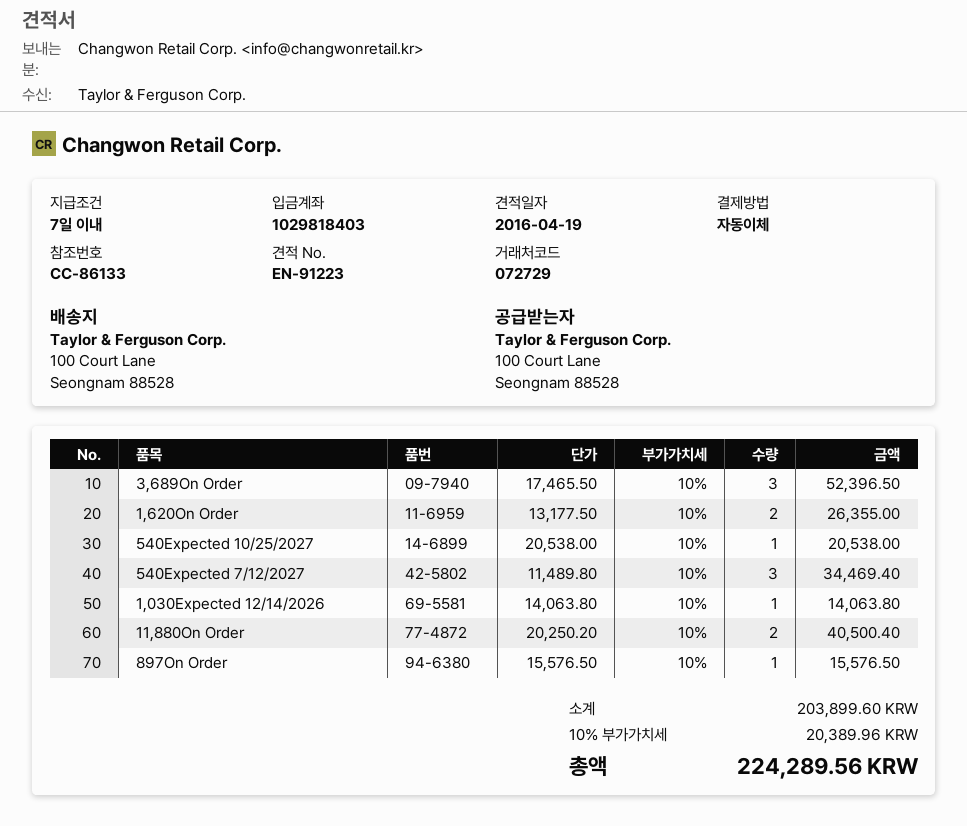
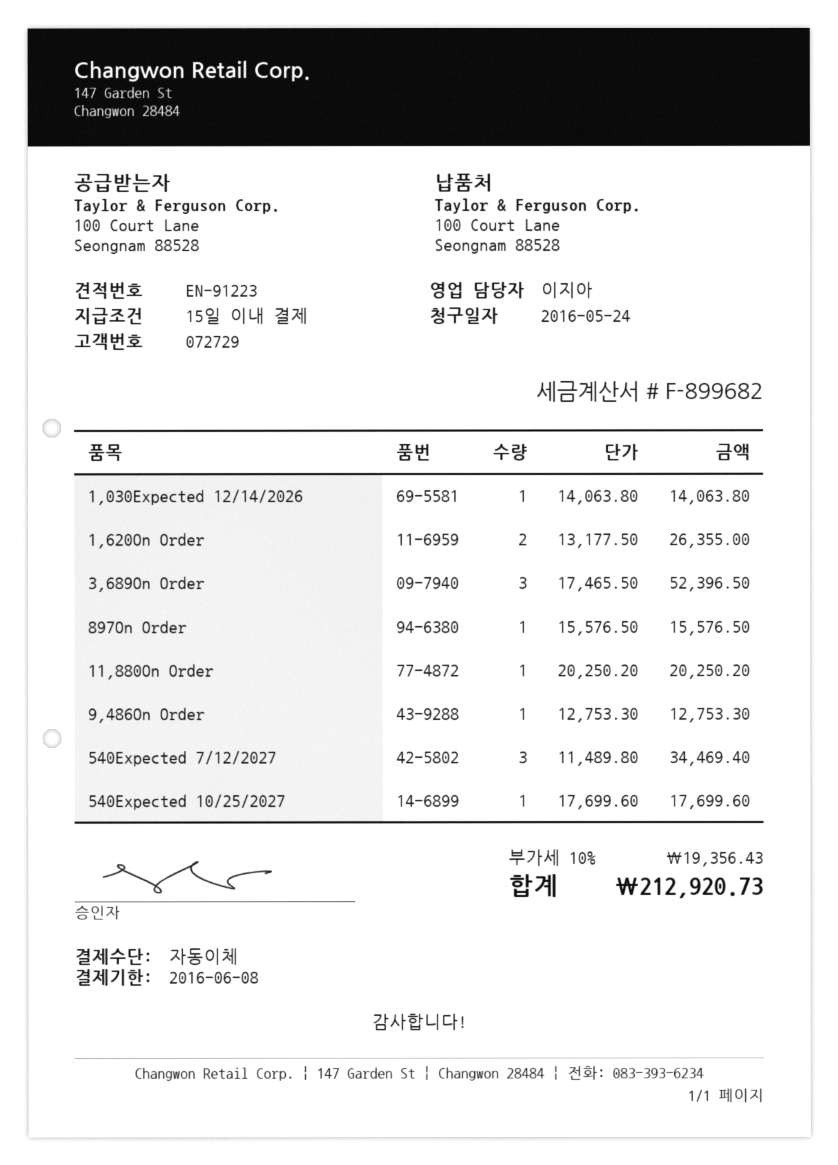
payment terms: 7 days -> 15 days
540Expected 10/25/2027: 1 x 20538.00 = 20538.00 -> 1 x 17699.60 = 17699.60
11,880On Order: 2 x 20250.20 = 40500.40 -> 1 x 20250.20 = 20250.20
9,486On Order: none -> 1 x 12753.30 = 12753.30
tax: 10% = 20389.96 -> 10% = 19356.43
total: 224289.56 -> 212920.73

